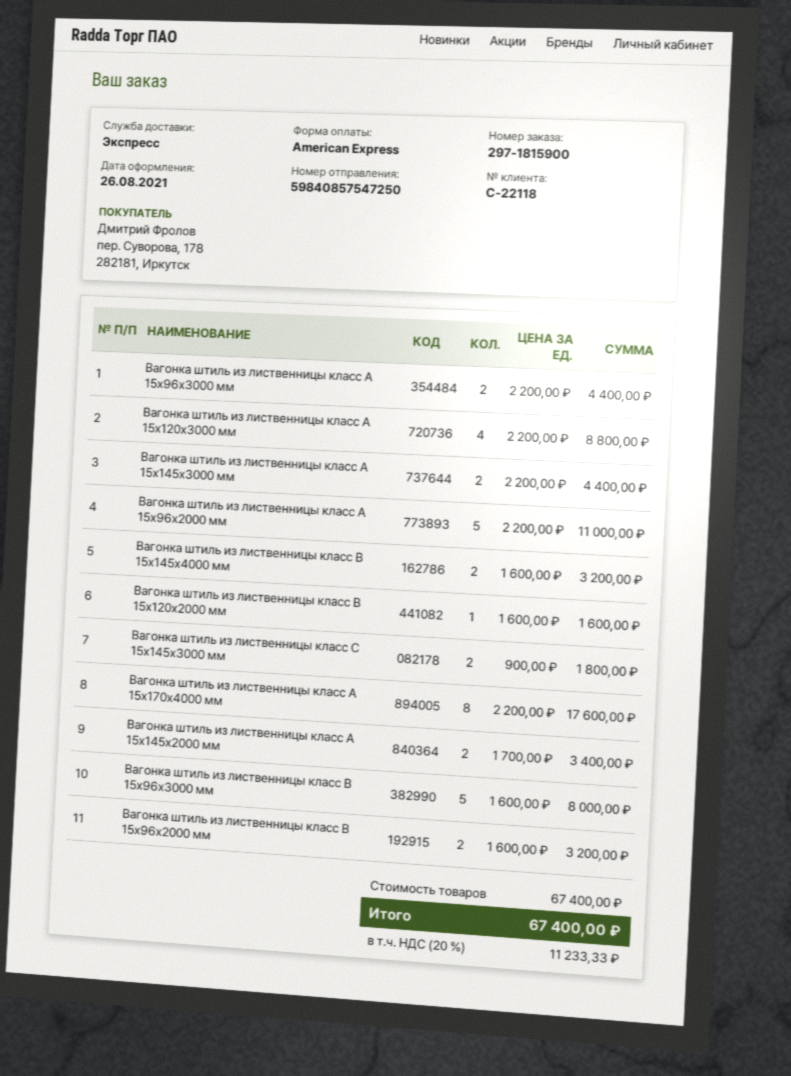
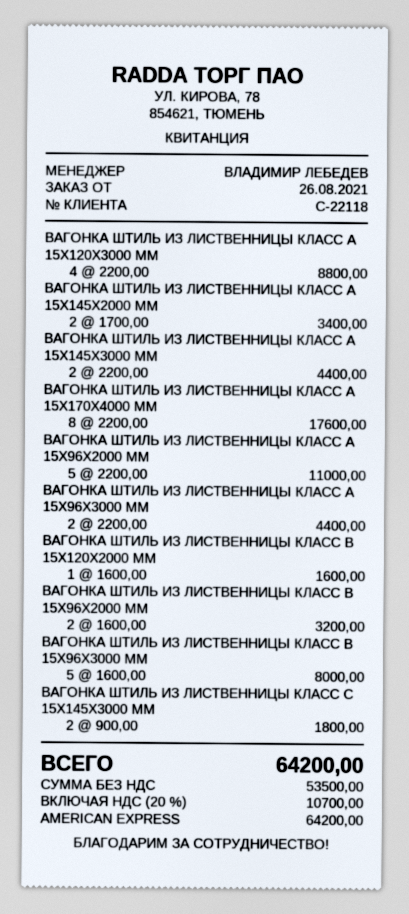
Вагонка штиль из лиственницы класс В 15x145x4000 мм: 2 x 1600.00 = 3200.00 -> none
tax: 20% = 11233.33 -> 20% = 10700.00
total: 67400.00 -> 64200.00

